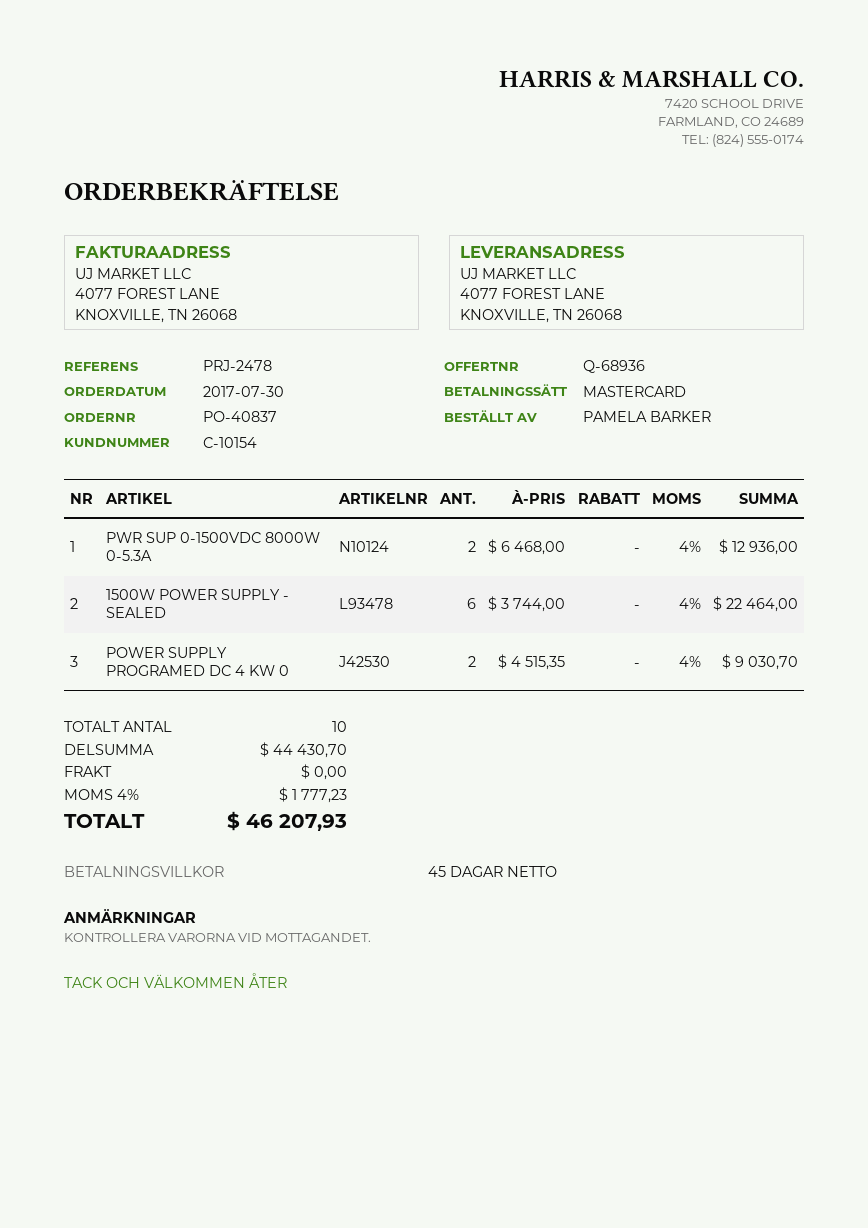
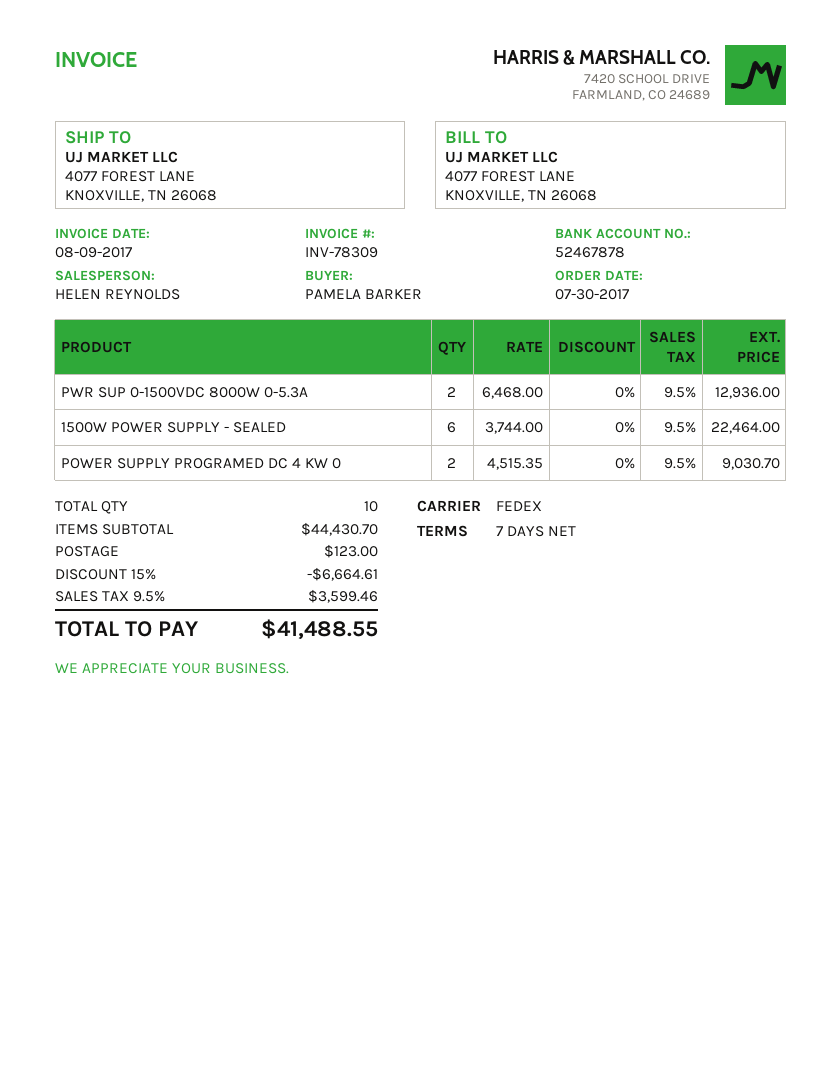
payment terms: 45 days -> 7 days
discount: none -> 15% = 6664.61
shipping: 0.00 -> 123.00
tax: 4% = 1777.23 -> 9.5% = 3599.46
total: 46207.93 -> 41488.55

